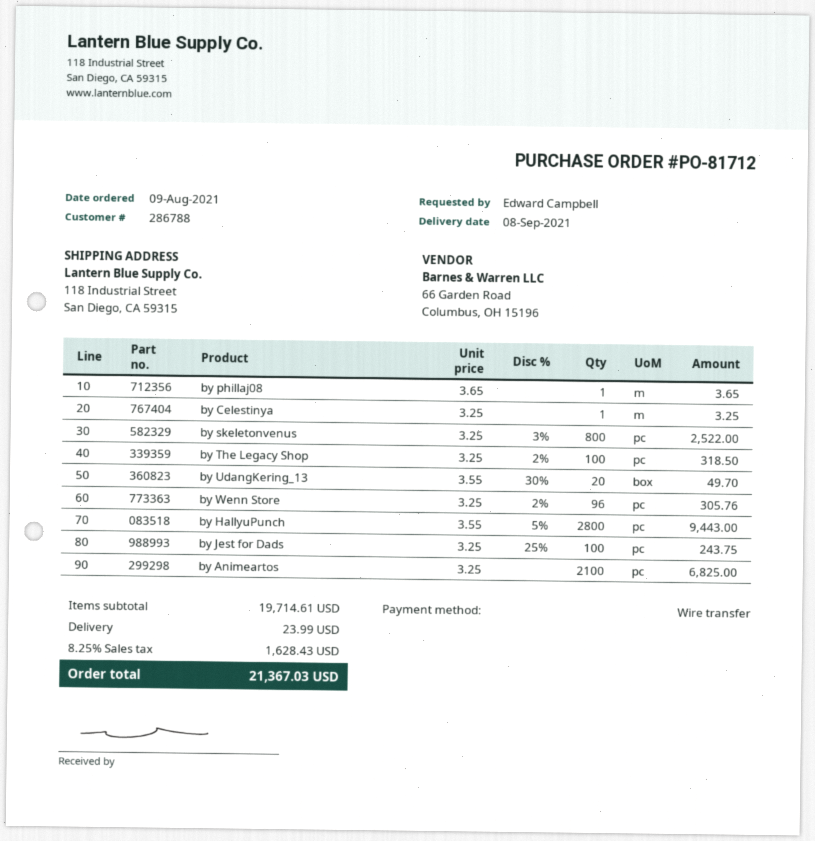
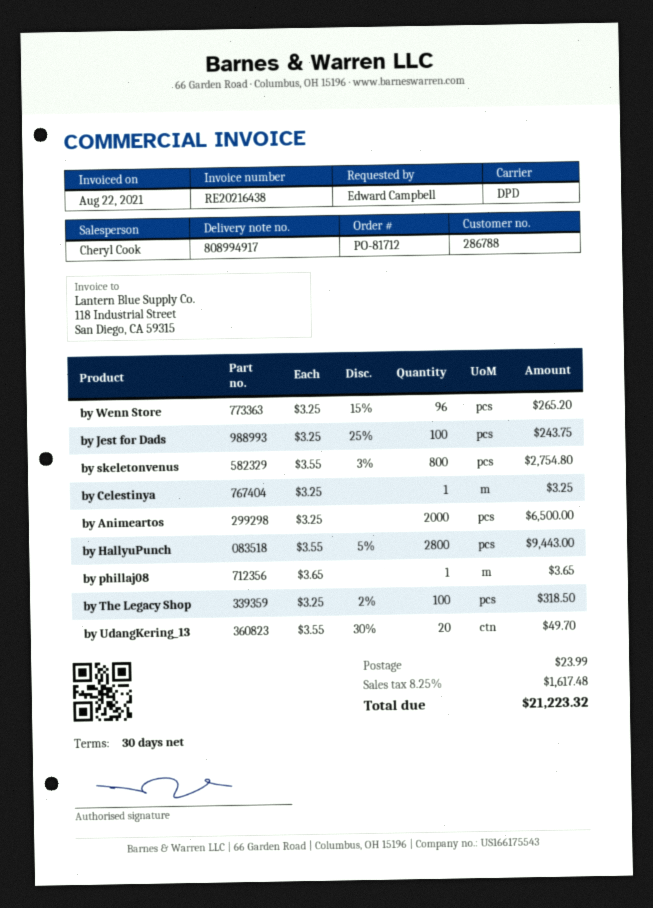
by skeletonvenus: 800 x 3.25 - 3% = 2522.00 -> 800 x 3.55 - 3% = 2754.80
by Wenn Store: 96 x 3.25 - 2% = 305.76 -> 96 x 3.25 - 15% = 265.20
by Animeartos: 2100 x 3.25 = 6825.00 -> 2000 x 3.25 = 6500.00
tax: 8.25% = 1628.43 -> 8.25% = 1617.48
total: 21367.03 -> 21223.32

